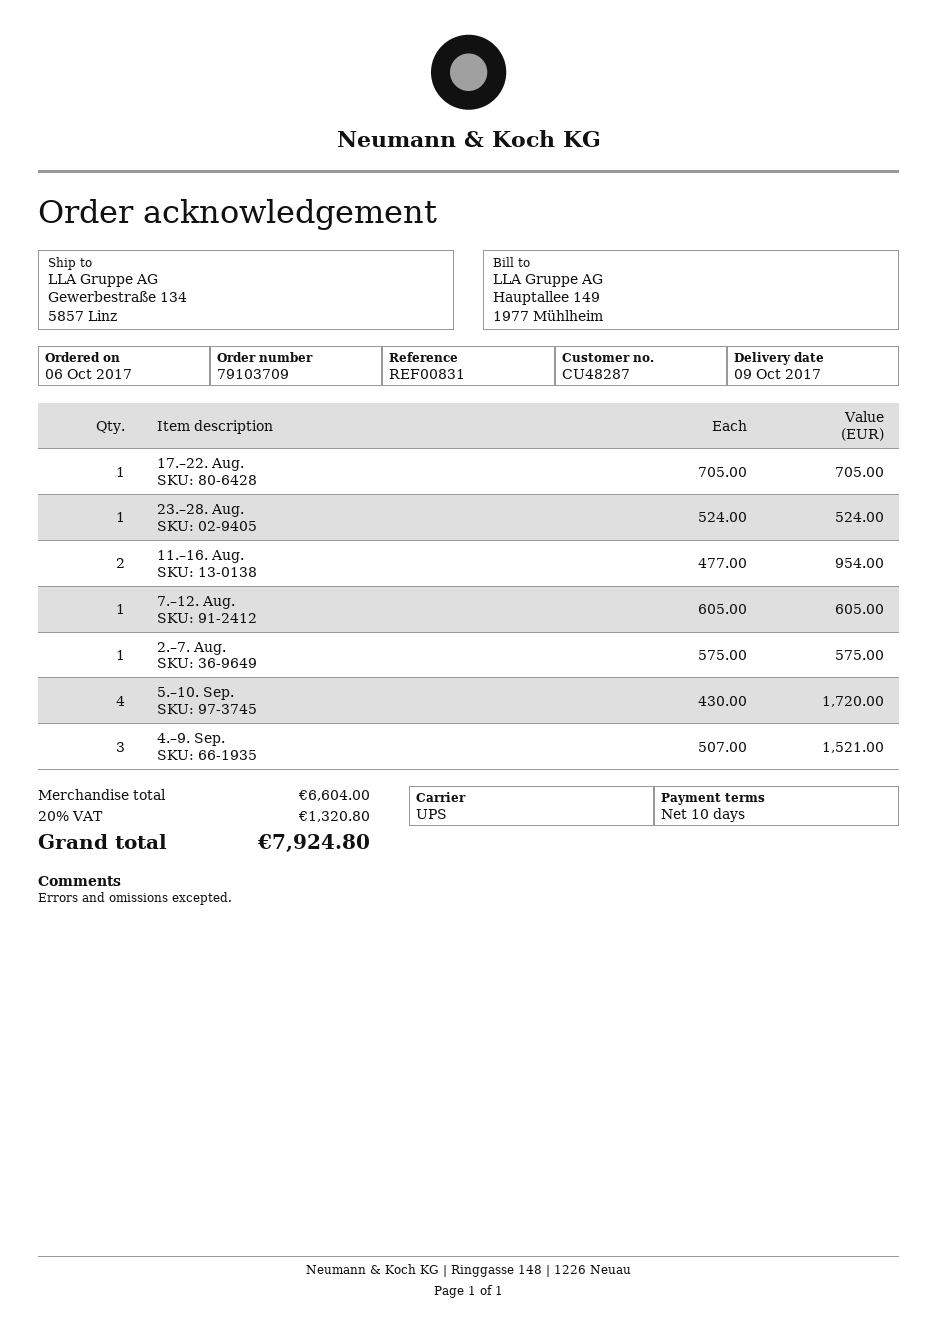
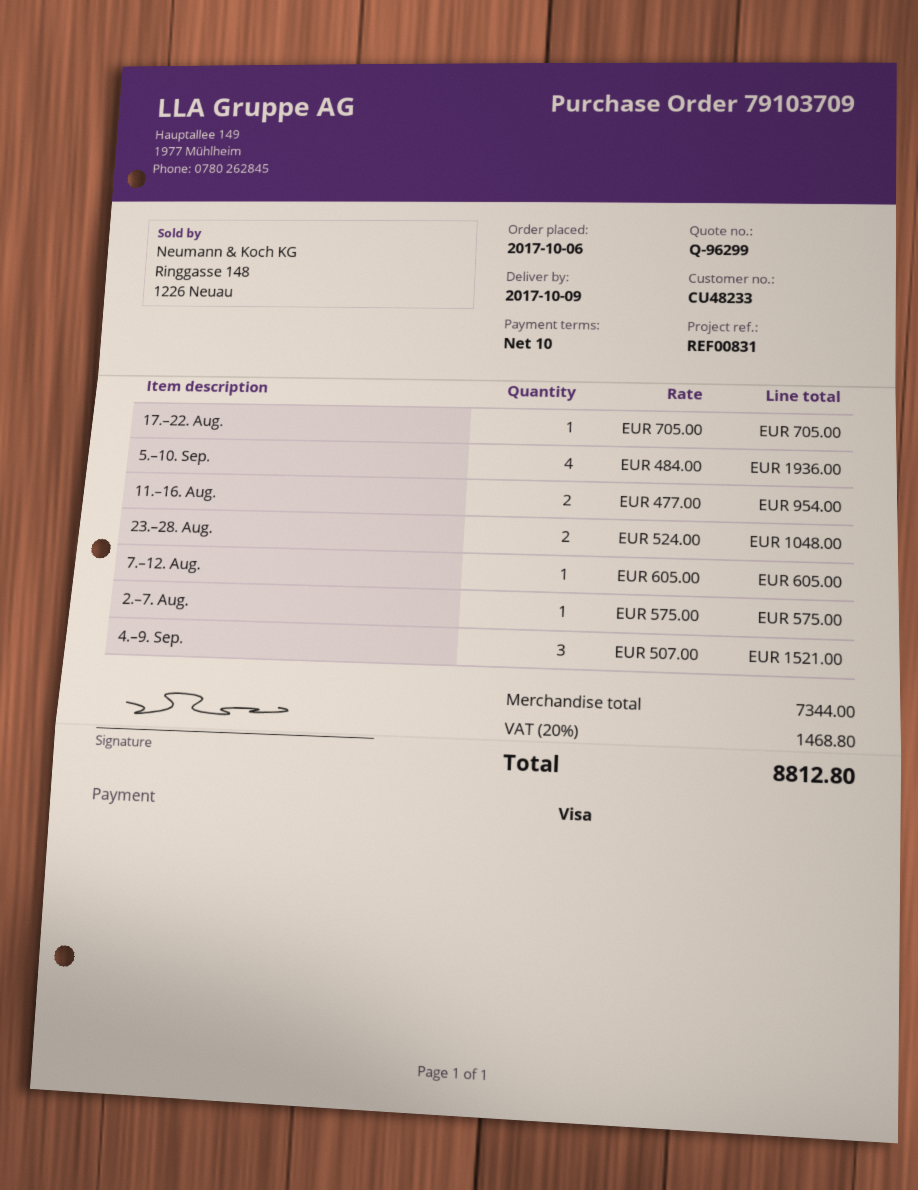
customer number: CU48287 -> CU48233
23.–28. Aug.: 1 x 524.00 = 524.00 -> 2 x 524.00 = 1048.00
5.–10. Sep.: 4 x 430.00 = 1720.00 -> 4 x 484.00 = 1936.00
subtotal: 6604.00 -> 7344.00
tax: 20% = 1320.80 -> 20% = 1468.80
total: 7924.80 -> 8812.80

